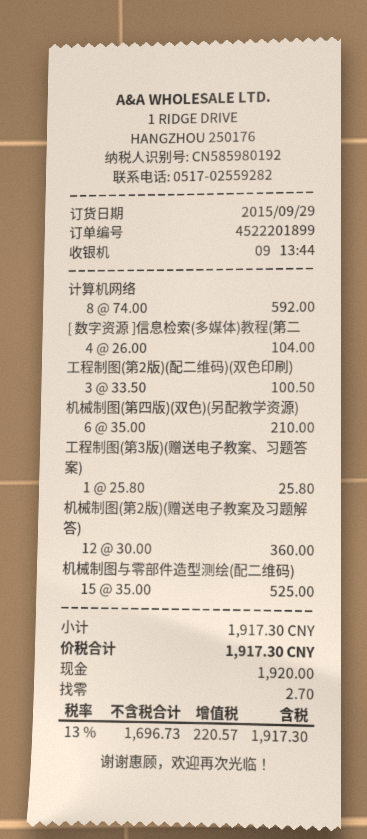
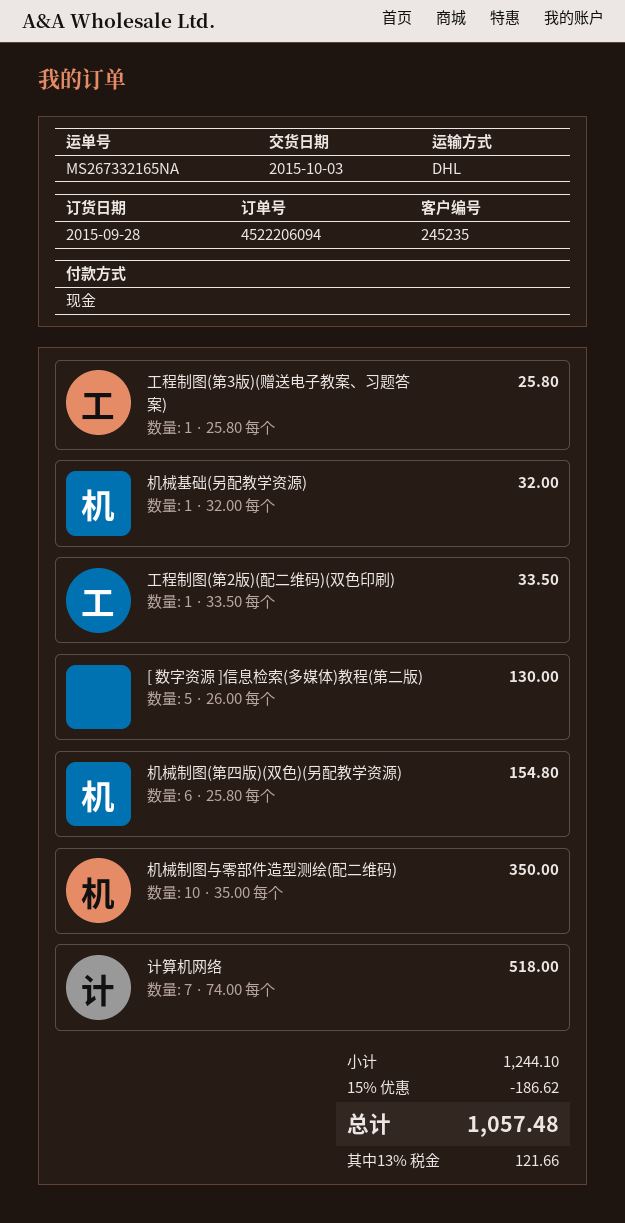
order number: 4522201899 -> 4522206094
order date: 2015-09-29 -> 2015-09-28
计算机网络: 8 x 74.00 = 592.00 -> 7 x 74.00 = 518.00
[ 数字资源 ]信息检索(多媒体)教程(第二: 4 x 26.00 = 104.00 -> 5 x 26.00 = 130.00
工程制图(第2版)(配二维码)(双色印刷): 3 x 33.50 = 100.50 -> 1 x 33.50 = 33.50
机械制图(第四版)(双色)(另配教学资源): 6 x 35.00 = 210.00 -> 6 x 25.80 = 154.80
机械制图(第2版)(赠送电子教案及习题解答): 12 x 30.00 = 360.00 -> none
机械制图与零部件造型测绘(配二维码): 15 x 35.00 = 525.00 -> 10 x 35.00 = 350.00
机械基础(另配教学资源): none -> 1 x 32.00 = 32.00
subtotal: 1917.30 -> 1244.10
discount: none -> 15% = 186.62
tax: 13% = 220.57 -> 13% = 121.66
total: 1917.30 -> 1057.48

